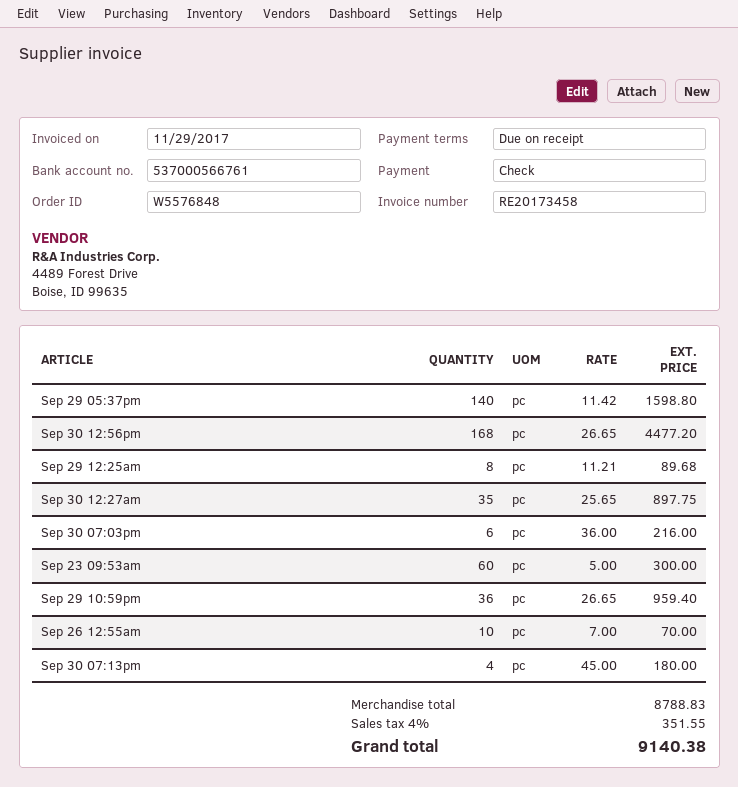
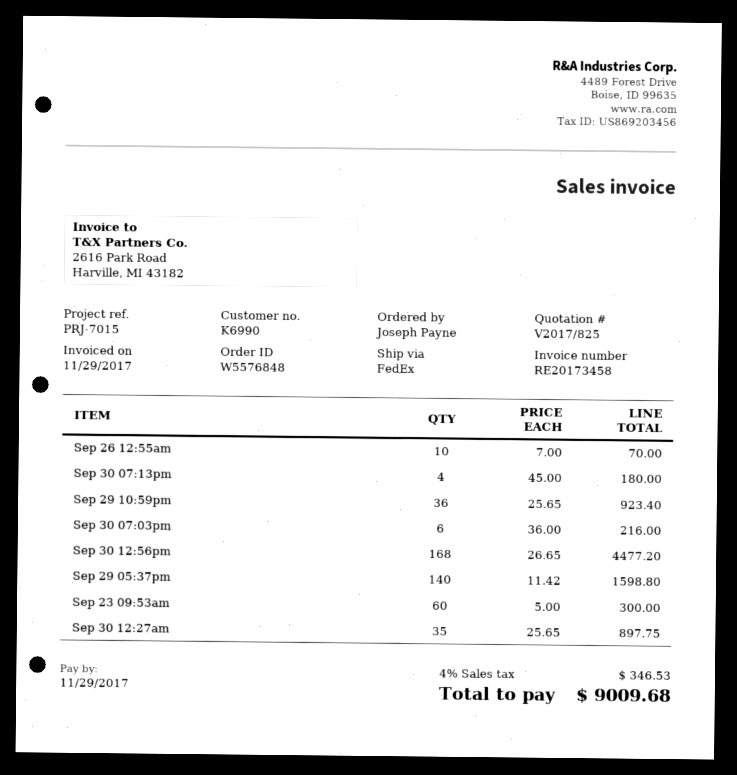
Sep 29 12:25am: 8 x 11.21 = 89.68 -> none
Sep 29 10:59pm: 36 x 26.65 = 959.40 -> 36 x 25.65 = 923.40
tax: 4% = 351.55 -> 4% = 346.53
total: 9140.38 -> 9009.68

